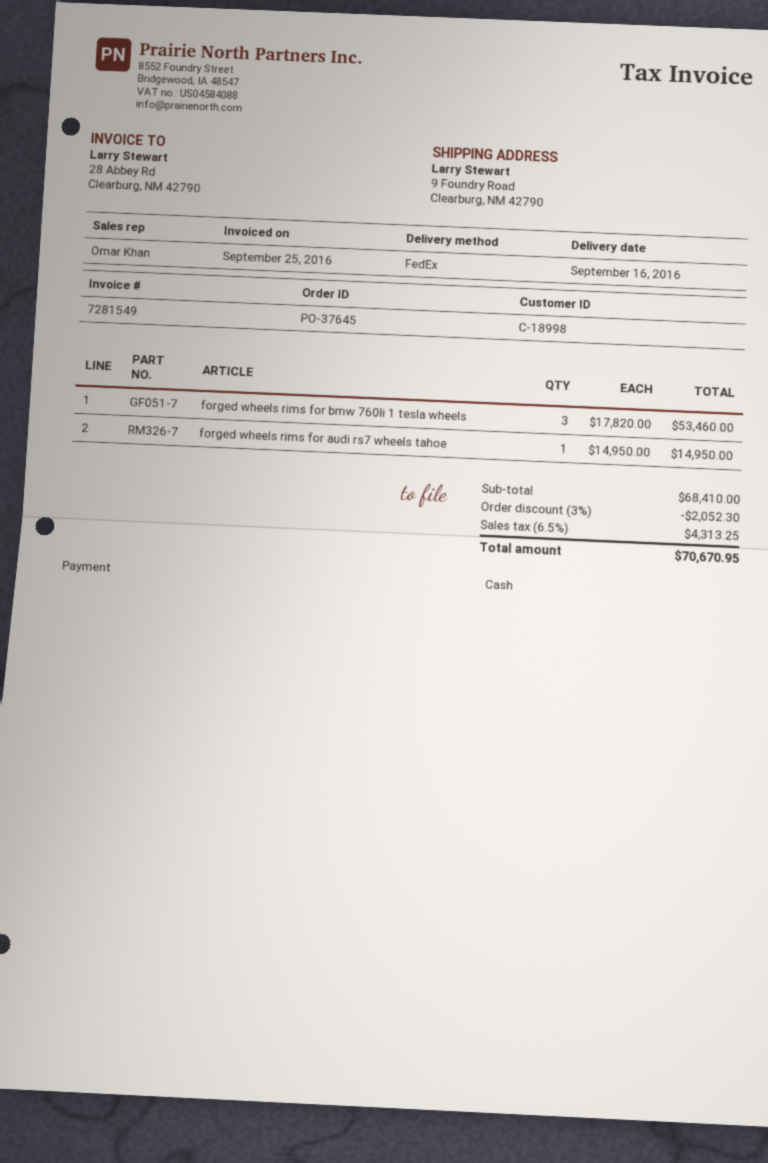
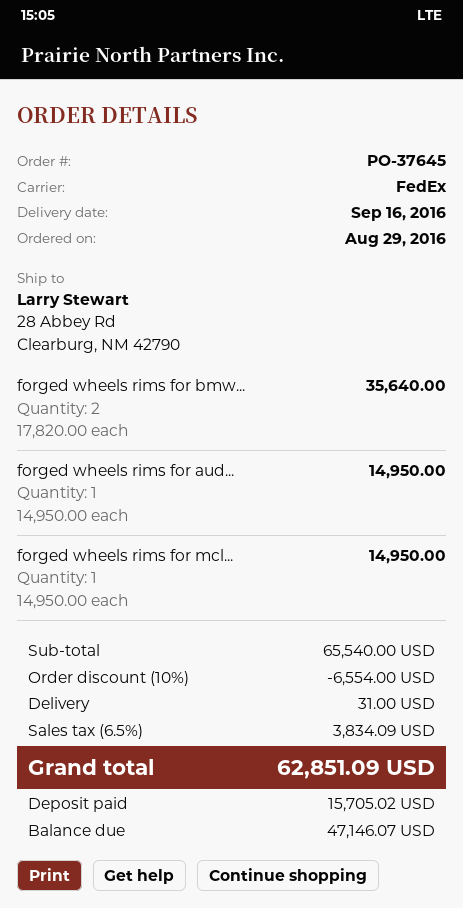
ship to: 9 Foundry Road, Clearburg, NM 42790 -> 28 Abbey Rd, Clearburg, NM 42790
forged wheels rims for bmw 760li 1 tesla wheels: 3 x 17820.00 = 53460.00 -> 2 x 17820.00 = 35640.00
forged wheels rims for mcl...: none -> 1 x 14950.00 = 14950.00
subtotal: 68410.00 -> 65540.00
discount: 3% = 2052.30 -> 10% = 6554.00
shipping: none -> 31.00
tax: 6.5% = 4313.25 -> 6.5% = 3834.09
total: 70670.95 -> 62851.09

